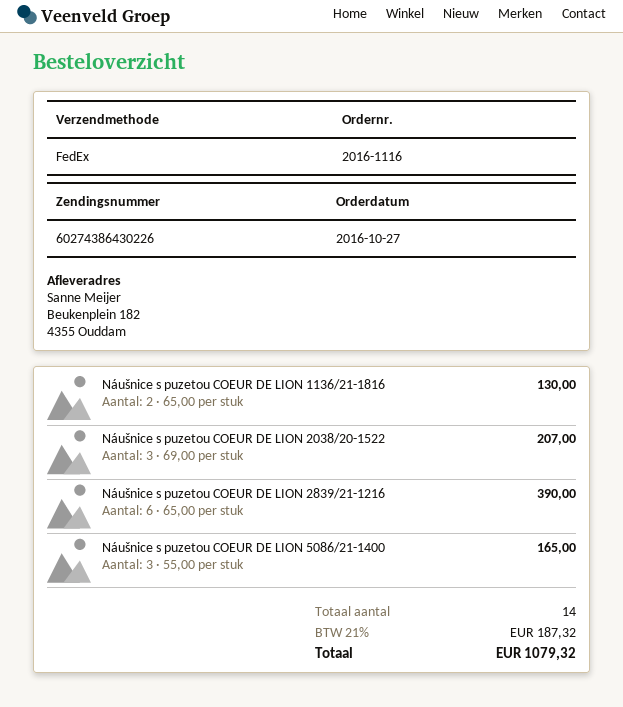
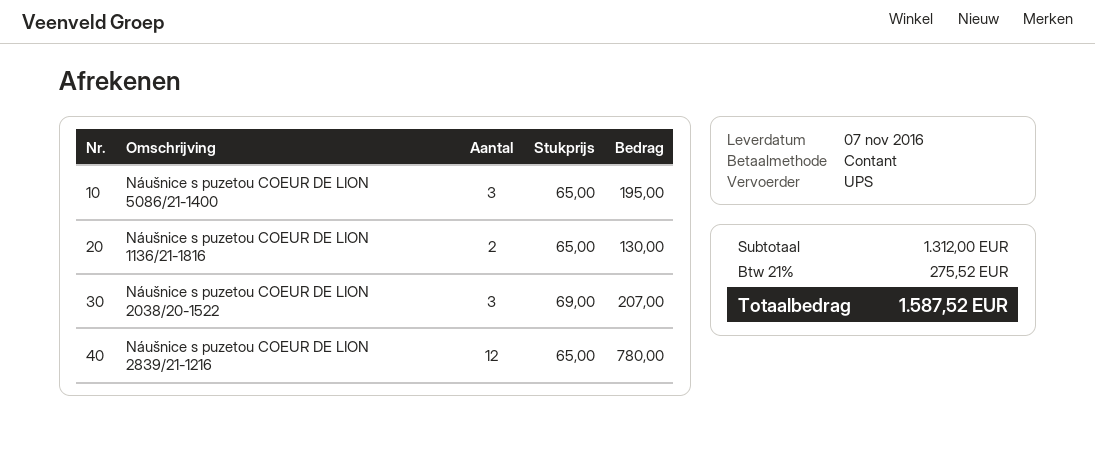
shipping method: FedEx -> UPS
Náušnice s puzetou COEUR DE LION 2839/21-1216: 6 x 65.00 = 390.00 -> 12 x 65.00 = 780.00
Náušnice s puzetou COEUR DE LION 5086/21-1400: 3 x 55.00 = 165.00 -> 3 x 65.00 = 195.00
tax: 21% = 187.32 -> 21% = 275.52
total: 1079.32 -> 1587.52

